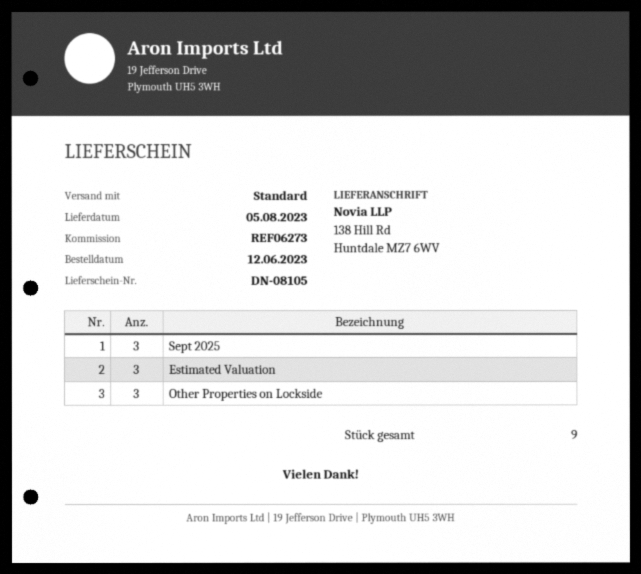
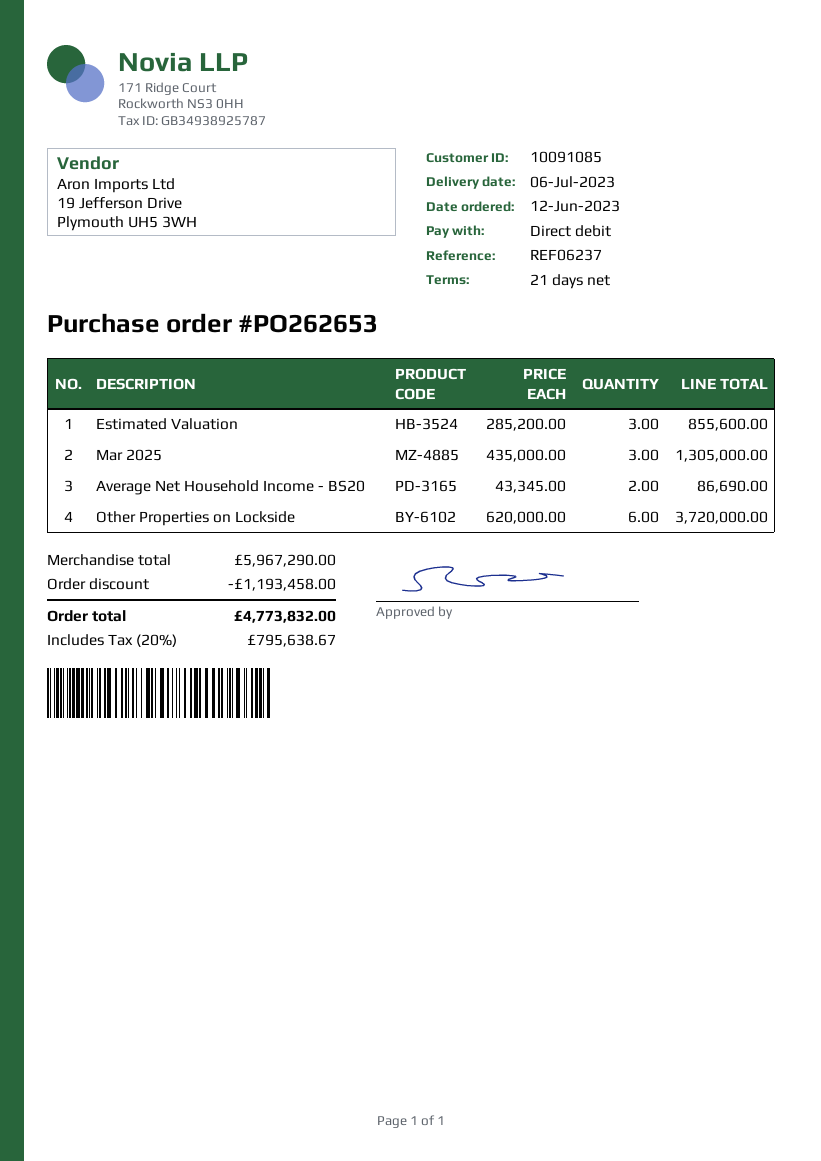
delivery date: 2023-08-05 -> 2023-07-06
reference: REF06273 -> REF06237
Sept 2025: 3 -> none
Other Properties on Lockside: 3 -> 6
Mar 2025: none -> 3
Average Net Household Income - BS20: none -> 2

